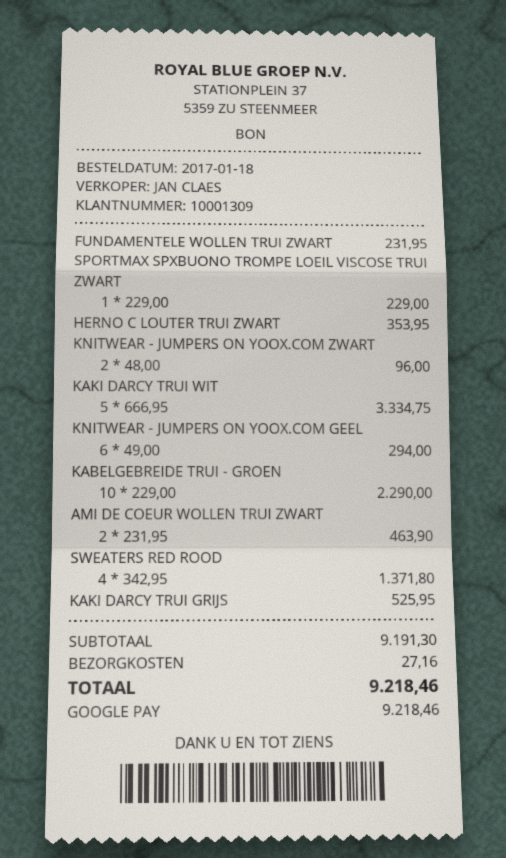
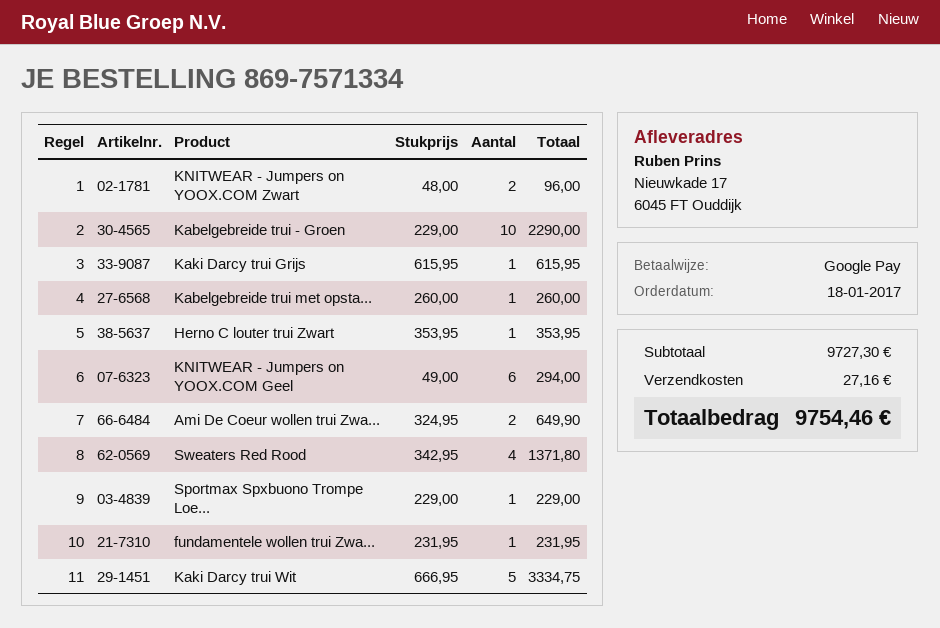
AMI DE COEUR WOLLEN TRUI ZWART: 2 x 231.95 = 463.90 -> 2 x 324.95 = 649.90
KAKI DARCY TRUI GRIJS: 1 x 525.95 = 525.95 -> 1 x 615.95 = 615.95
Kabelgebreide trui met opsta...: none -> 1 x 260.00 = 260.00
subtotal: 9191.30 -> 9727.30
total: 9218.46 -> 9754.46

